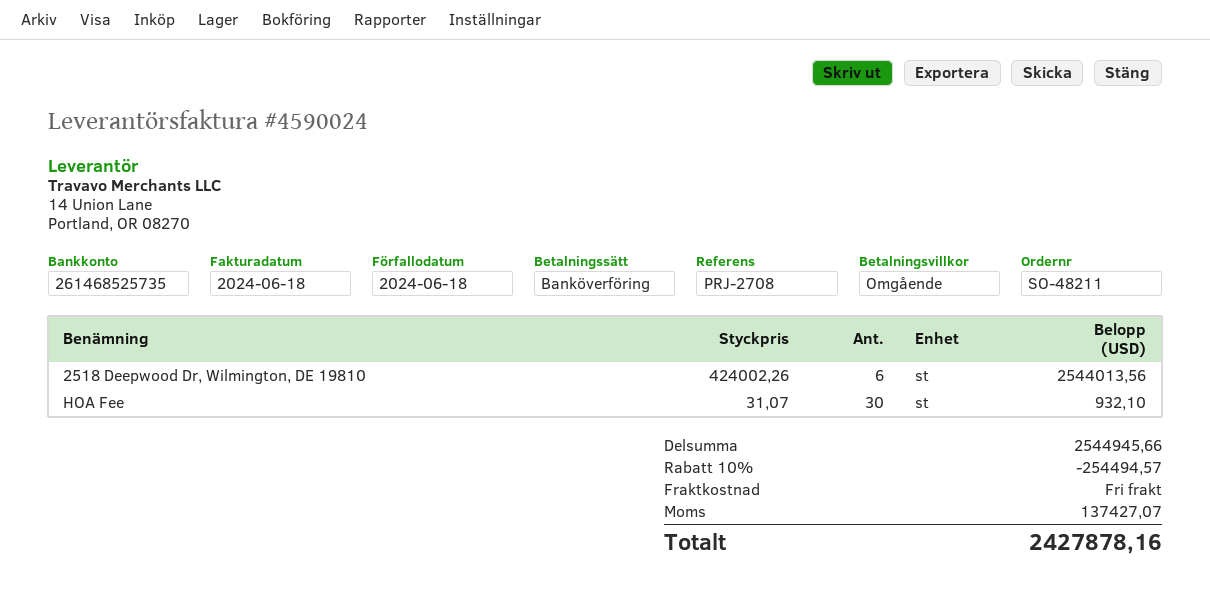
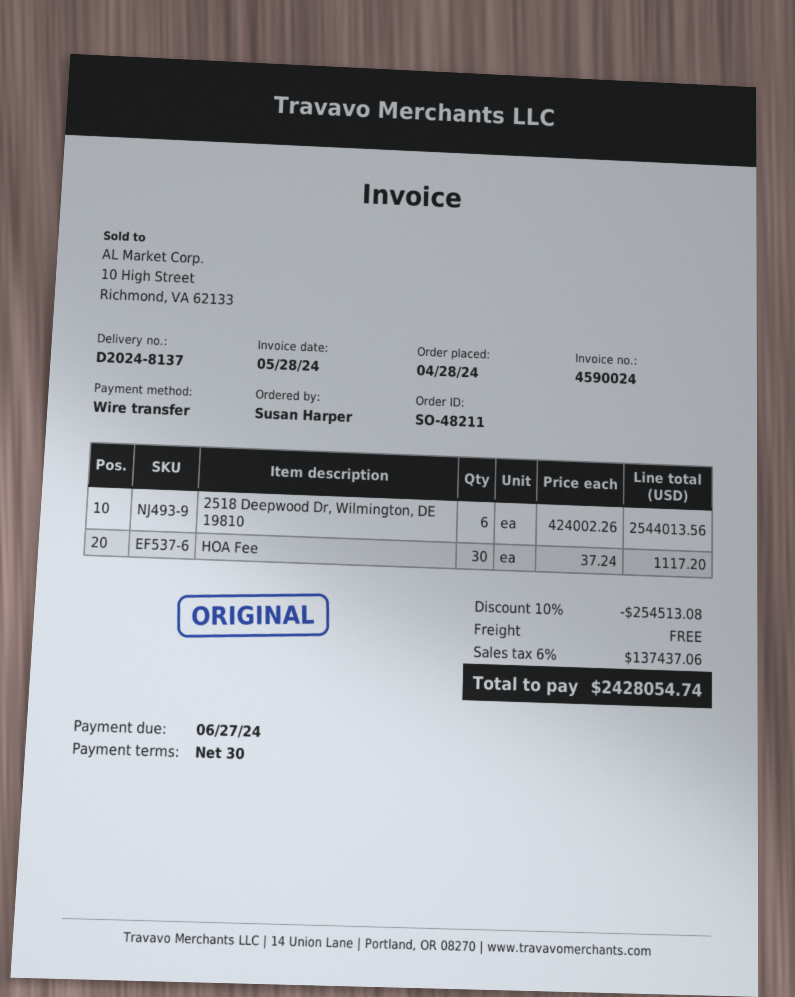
invoice date: 2024-06-18 -> 2024-05-28
payment terms: on receipt -> 30 days
due date: 2024-06-18 -> 2024-06-27
HOA Fee: 30 x 31.07 = 932.10 -> 30 x 37.24 = 1117.20
discount: 10% = 254494.57 -> 10% = 254513.08
tax: 137427.07 -> 137437.06
total: 2427878.16 -> 2428054.74

